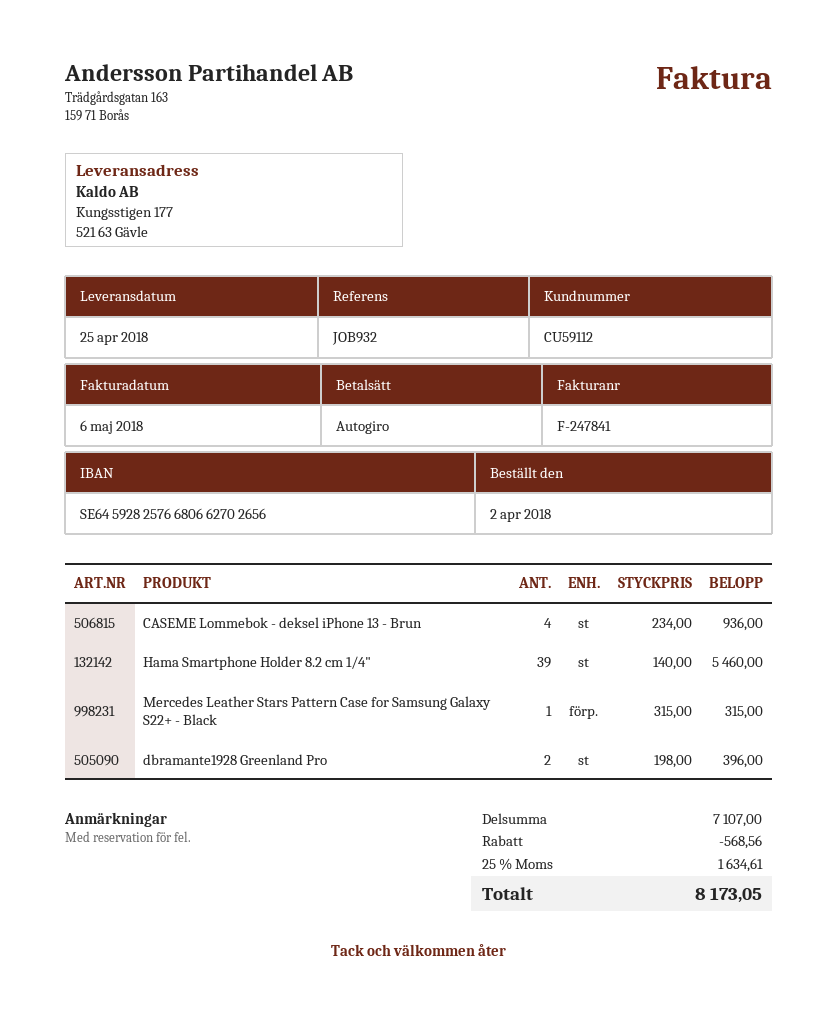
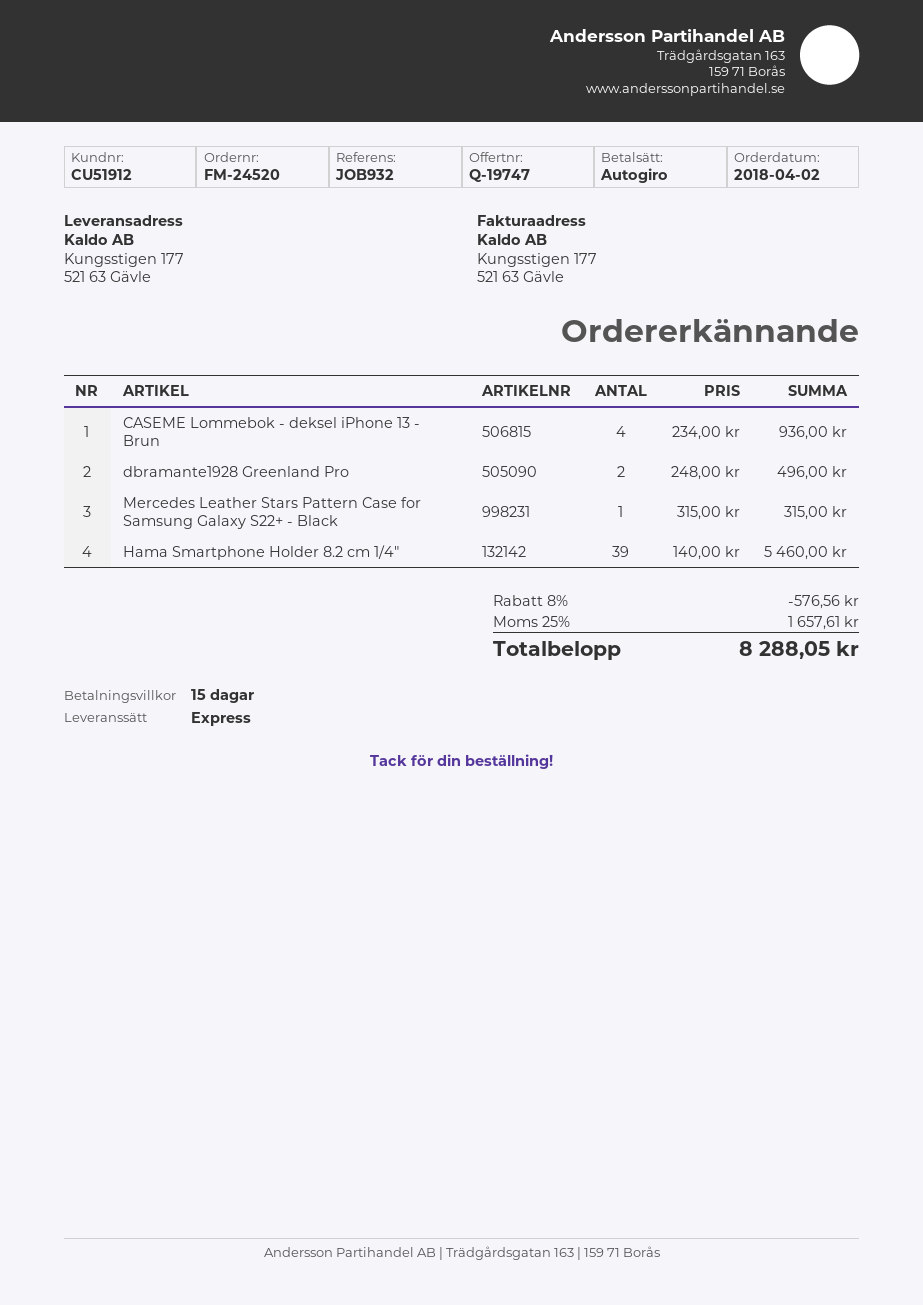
customer number: CU59112 -> CU51912
dbramante1928 Greenland Pro: 2 x 198.00 = 396.00 -> 2 x 248.00 = 496.00
discount: 568.56 -> 576.56
tax: 25% = 1634.61 -> 25% = 1657.61
total: 8173.05 -> 8288.05

